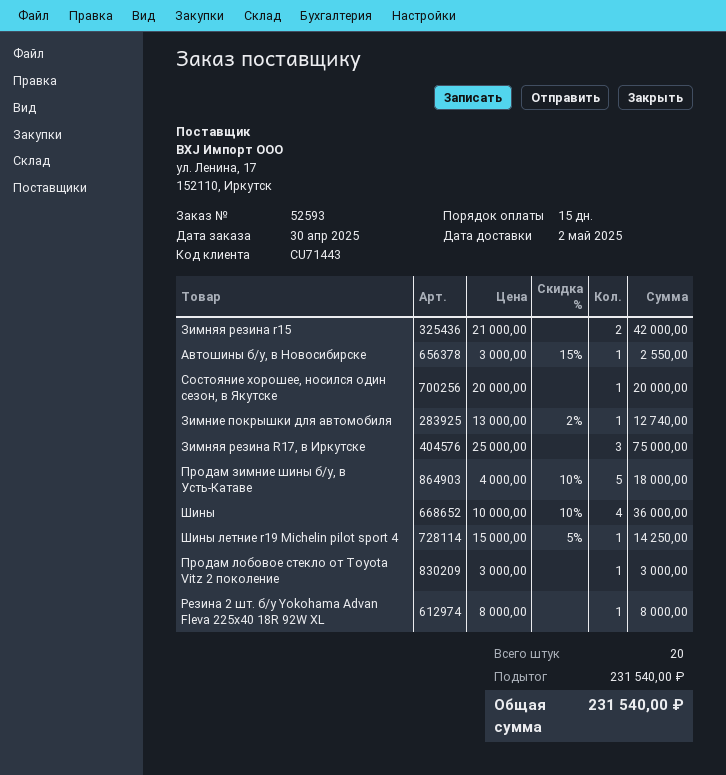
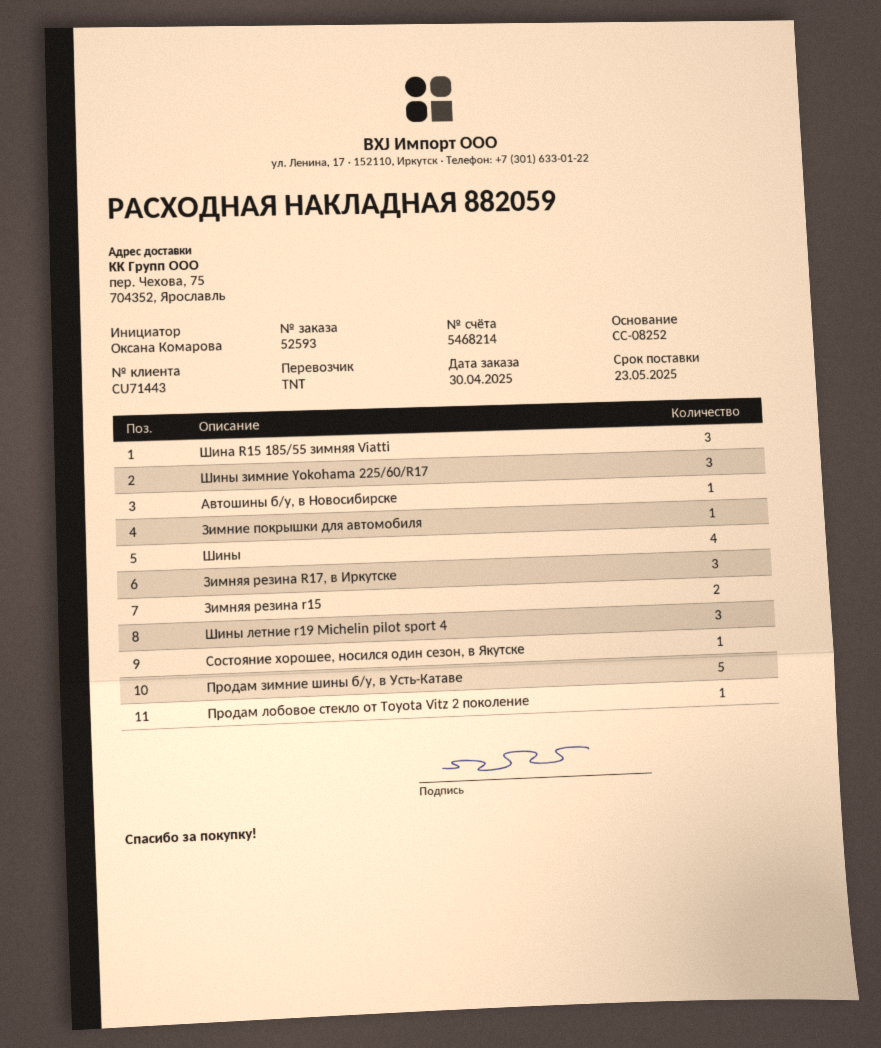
delivery date: 2025-05-02 -> 2025-05-23
Шины летние r19 Michelin pilot sport 4: 1 -> 3
Резина 2 шт. б/у Yokohama Advan Fleva 225x40 18R 92W XL: 1 -> none
Шина R15 185/55 зимняя Viatti: none -> 3
Шины зимние Yokohama 225/60/R17: none -> 3

